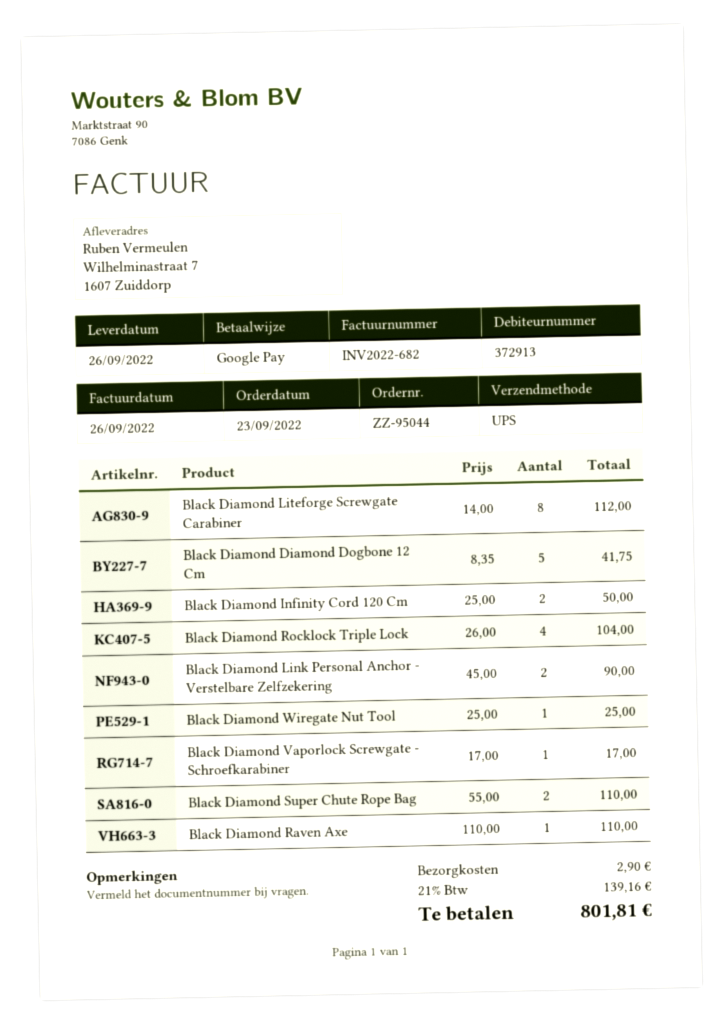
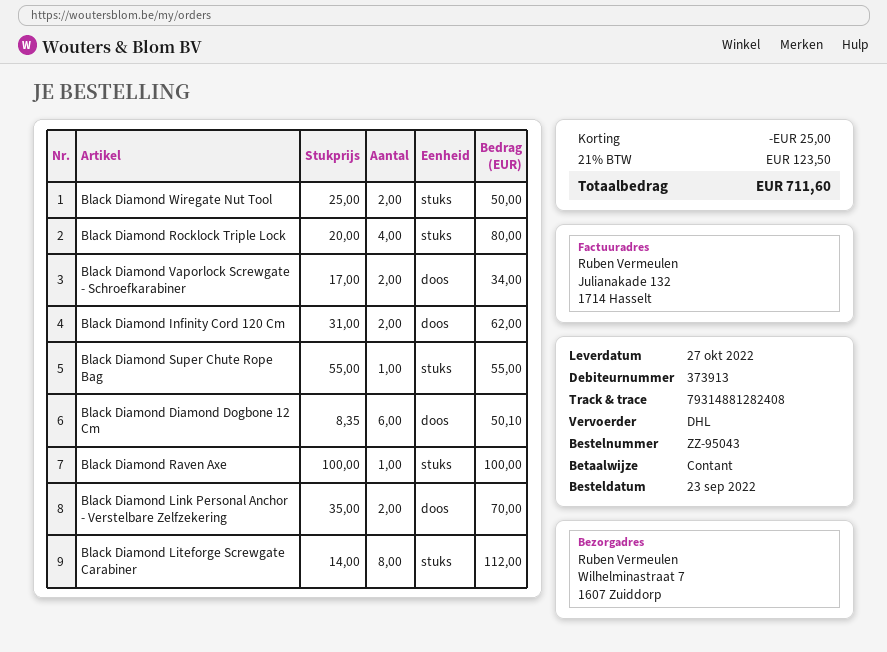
order number: ZZ-95044 -> ZZ-95043
delivery date: 2022-09-26 -> 2022-10-27
customer number: 372913 -> 373913
payment method: Google Pay -> cash
shipping method: UPS -> DHL
Black Diamond Diamond Dogbone 12 Cm: 5 x 8.35 = 41.75 -> 6 x 8.35 = 50.10
Black Diamond Infinity Cord 120 Cm: 2 x 25.00 = 50.00 -> 2 x 31.00 = 62.00
Black Diamond Rocklock Triple Lock: 4 x 26.00 = 104.00 -> 4 x 20.00 = 80.00
Black Diamond Link Personal Anchor - Verstelbare Zelfzekering: 2 x 45.00 = 90.00 -> 2 x 35.00 = 70.00
Black Diamond Wiregate Nut Tool: 1 x 25.00 = 25.00 -> 2 x 25.00 = 50.00
Black Diamond Vaporlock Screwgate - Schroefkarabiner: 1 x 17.00 = 17.00 -> 2 x 17.00 = 34.00
Black Diamond Super Chute Rope Bag: 2 x 55.00 = 110.00 -> 1 x 55.00 = 55.00
Black Diamond Raven Axe: 1 x 110.00 = 110.00 -> 1 x 100.00 = 100.00
discount: none -> 25.00
shipping: 2.90 -> none
tax: 21% = 139.16 -> 21% = 123.50
total: 801.81 -> 711.60

